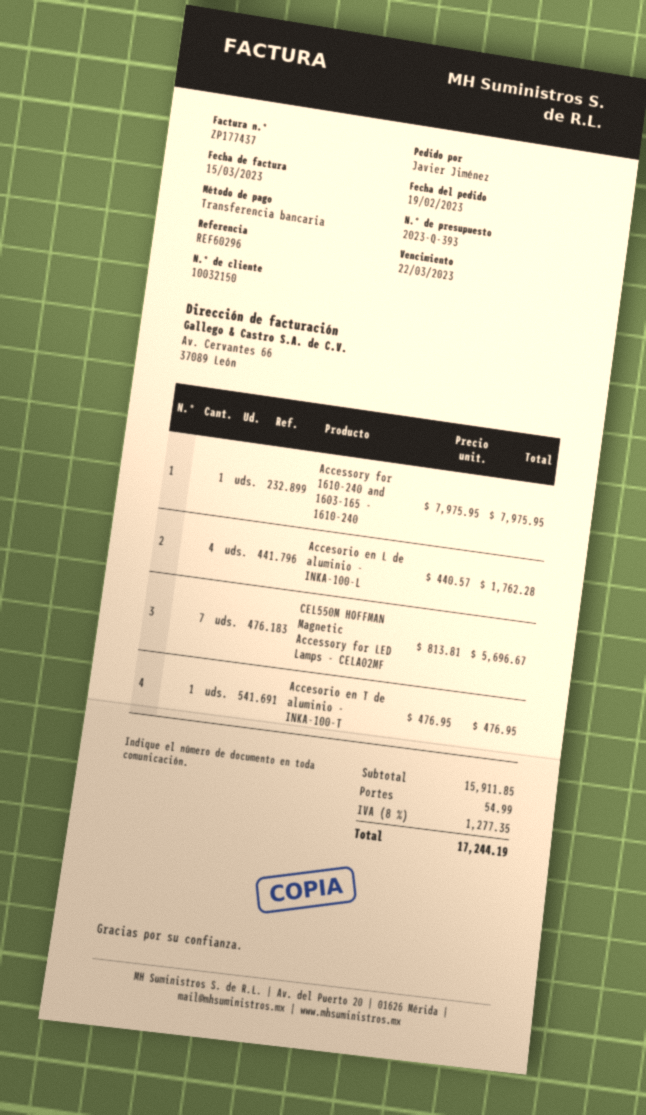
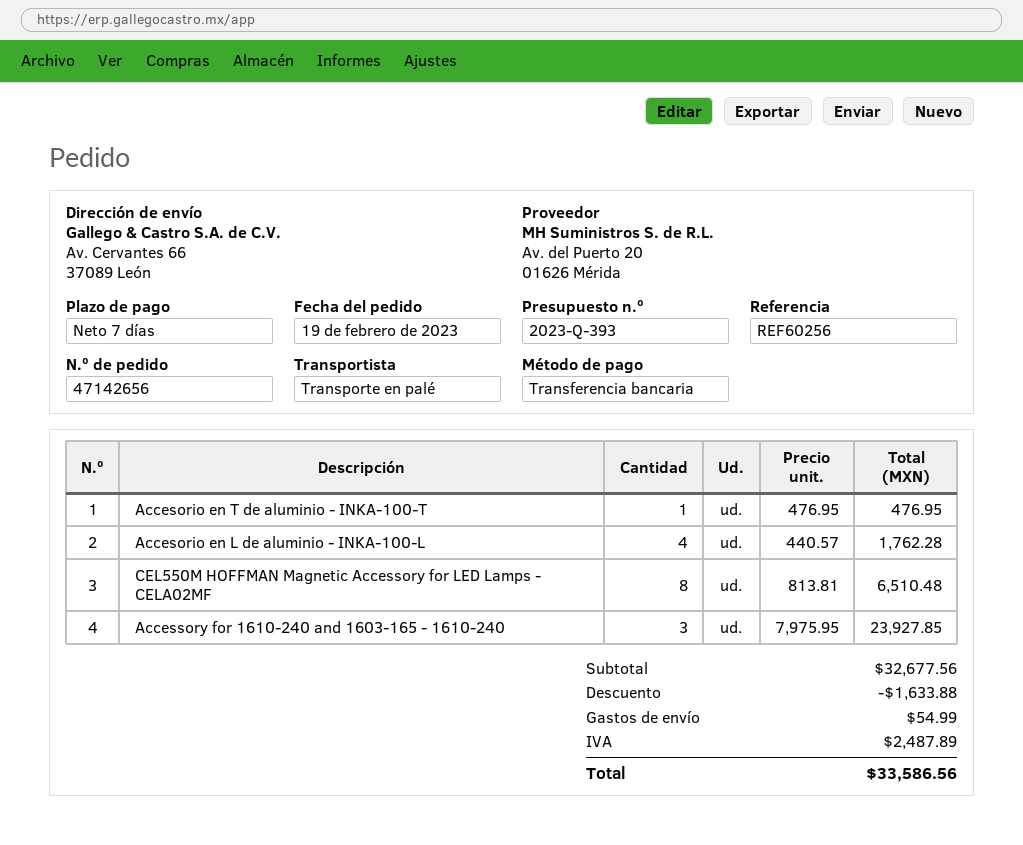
reference: REF60296 -> REF60256
Accessory for 1610-240 and 1603-165 - 1610-240: 1 x 7975.95 = 7975.95 -> 3 x 7975.95 = 23927.85
CEL550M HOFFMAN Magnetic Accessory for LED Lamps - CELA02MF: 7 x 813.81 = 5696.67 -> 8 x 813.81 = 6510.48
subtotal: 15911.85 -> 32677.56
discount: none -> 1633.88
tax: 1277.35 -> 2487.89
total: 17244.19 -> 33586.56

